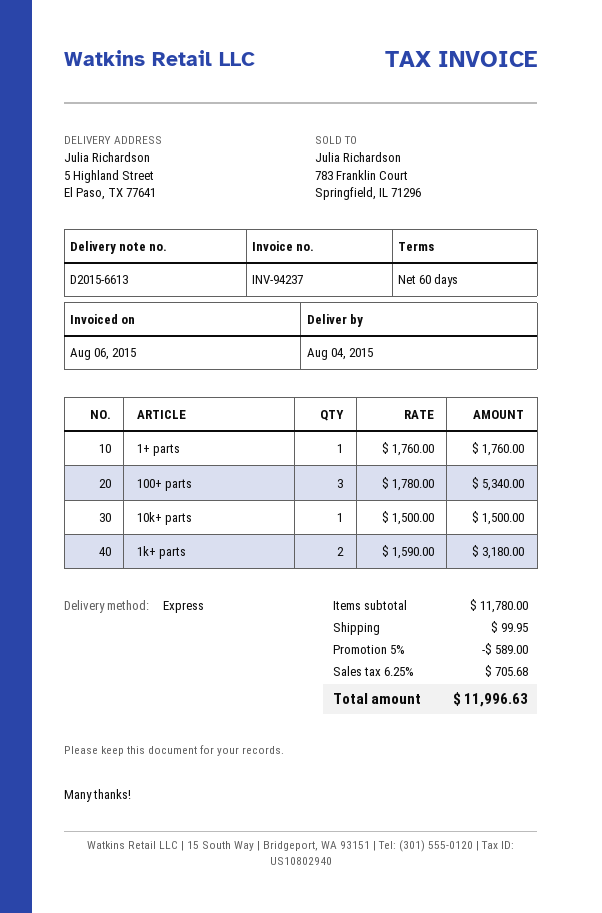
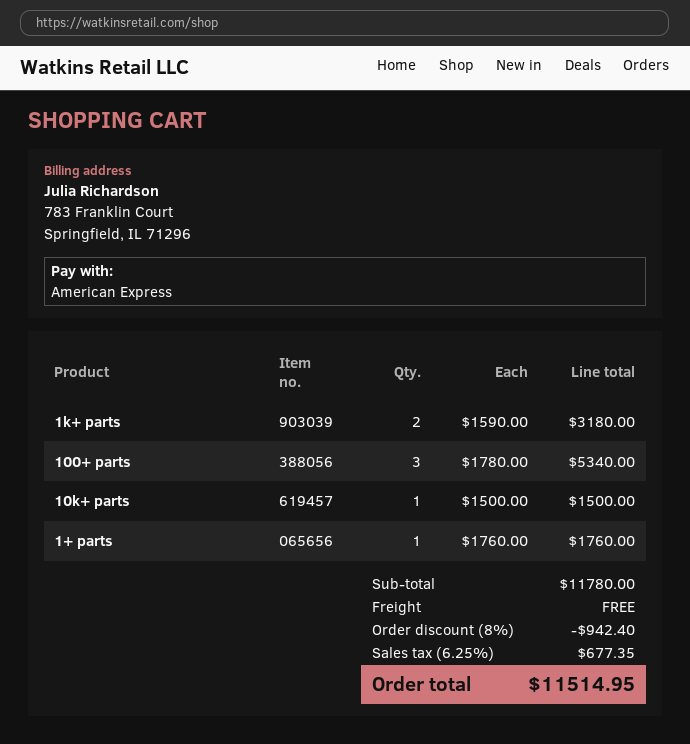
discount: 5% = 589.00 -> 8% = 942.40
shipping: 99.95 -> 0.00
tax: 6.25% = 705.68 -> 6.25% = 677.35
total: 11996.63 -> 11514.95

